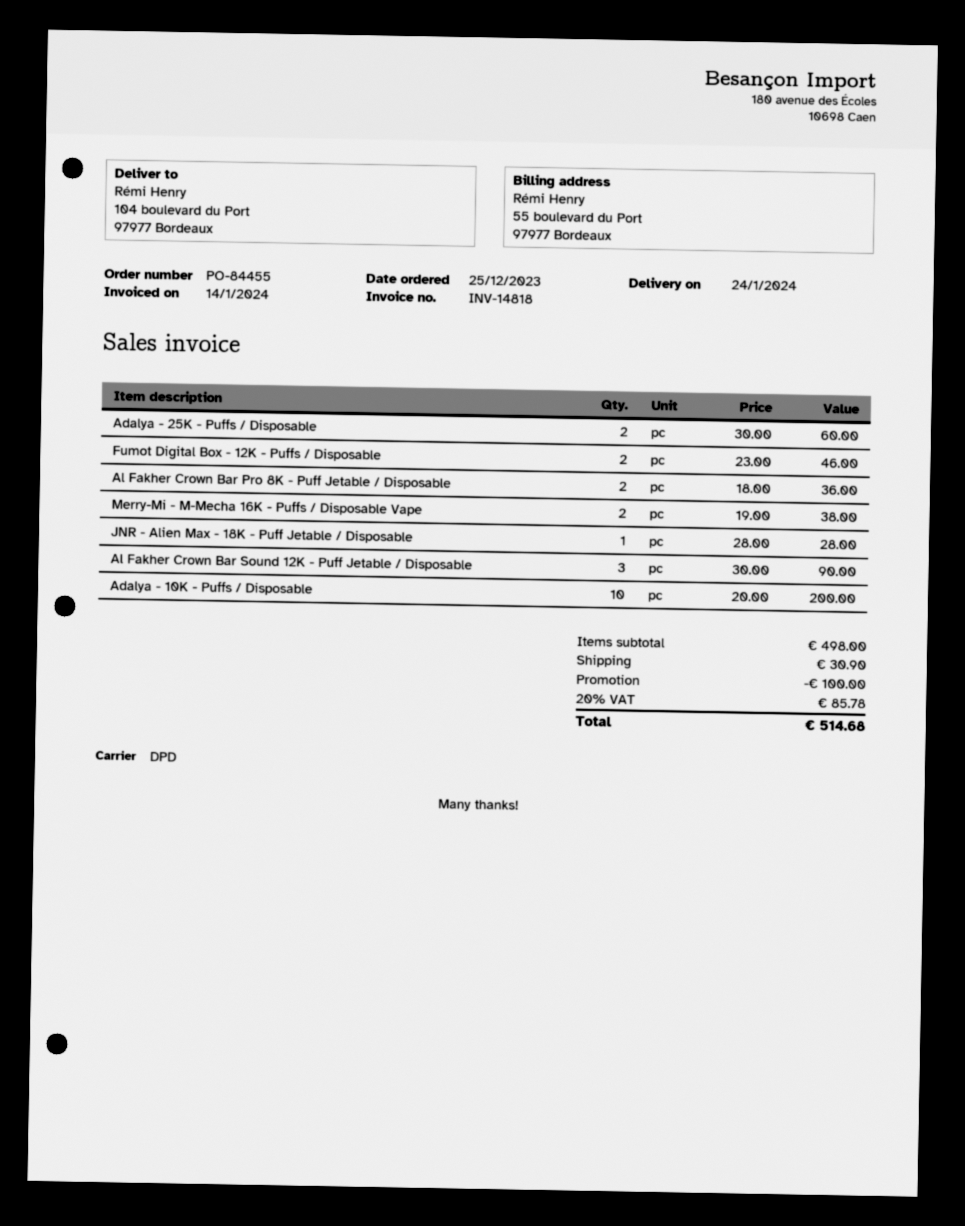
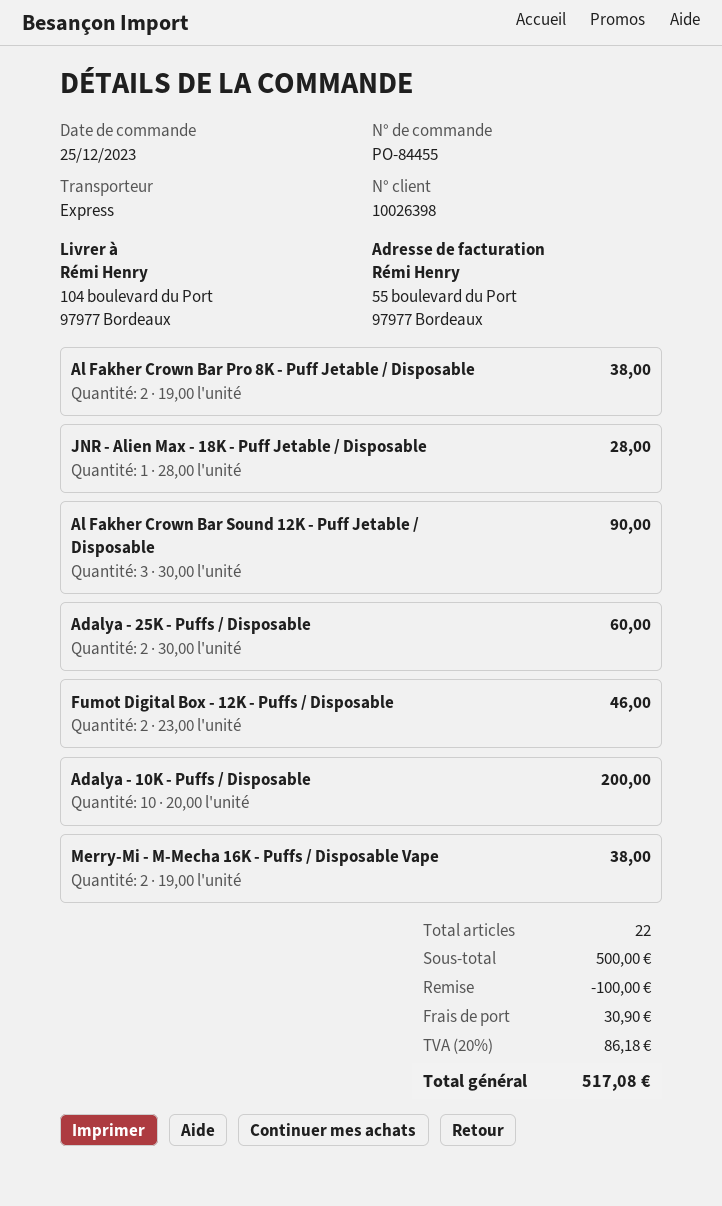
shipping method: DPD -> express
Al Fakher Crown Bar Pro 8K - Puff Jetable / Disposable: 2 x 18.00 = 36.00 -> 2 x 19.00 = 38.00
subtotal: 498.00 -> 500.00
tax: 20% = 85.78 -> 20% = 86.18
total: 514.68 -> 517.08

